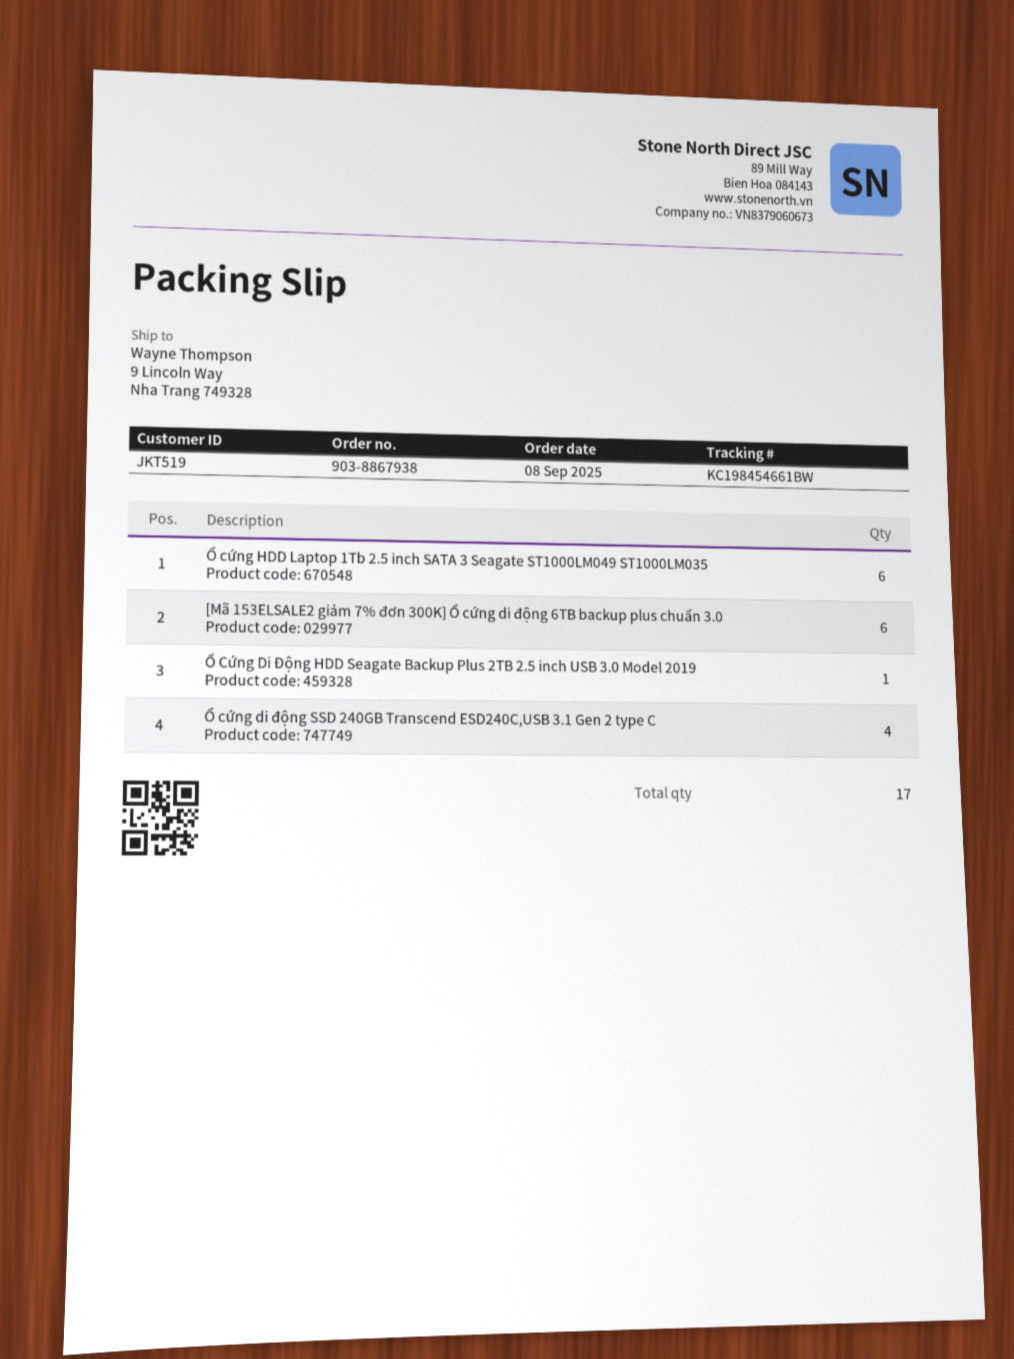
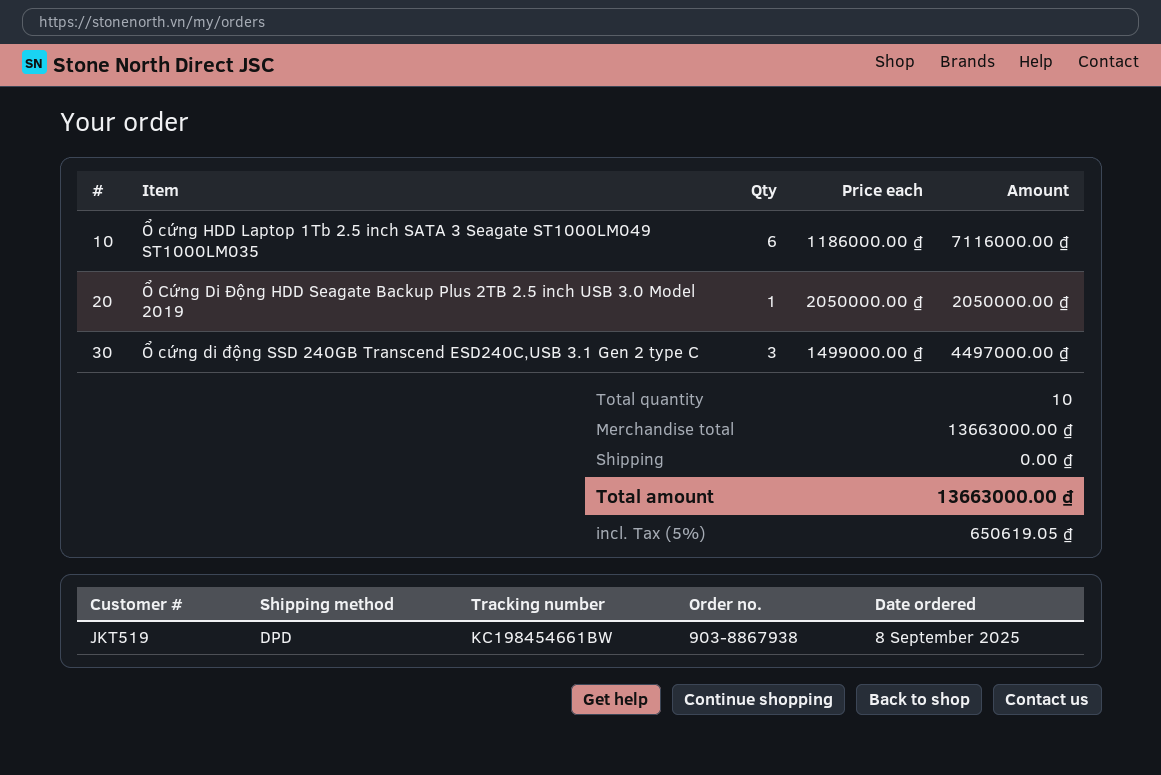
[Mã 153ELSALE2 giảm 7% đơn 300K] Ổ cứng di động 6TB backup plus chuẩn 3.0: 6 -> none
Ổ cứng di động SSD 240GB Transcend ESD240C,USB 3.1 Gen 2 type C: 4 -> 3
total quantity: 17 -> 10

